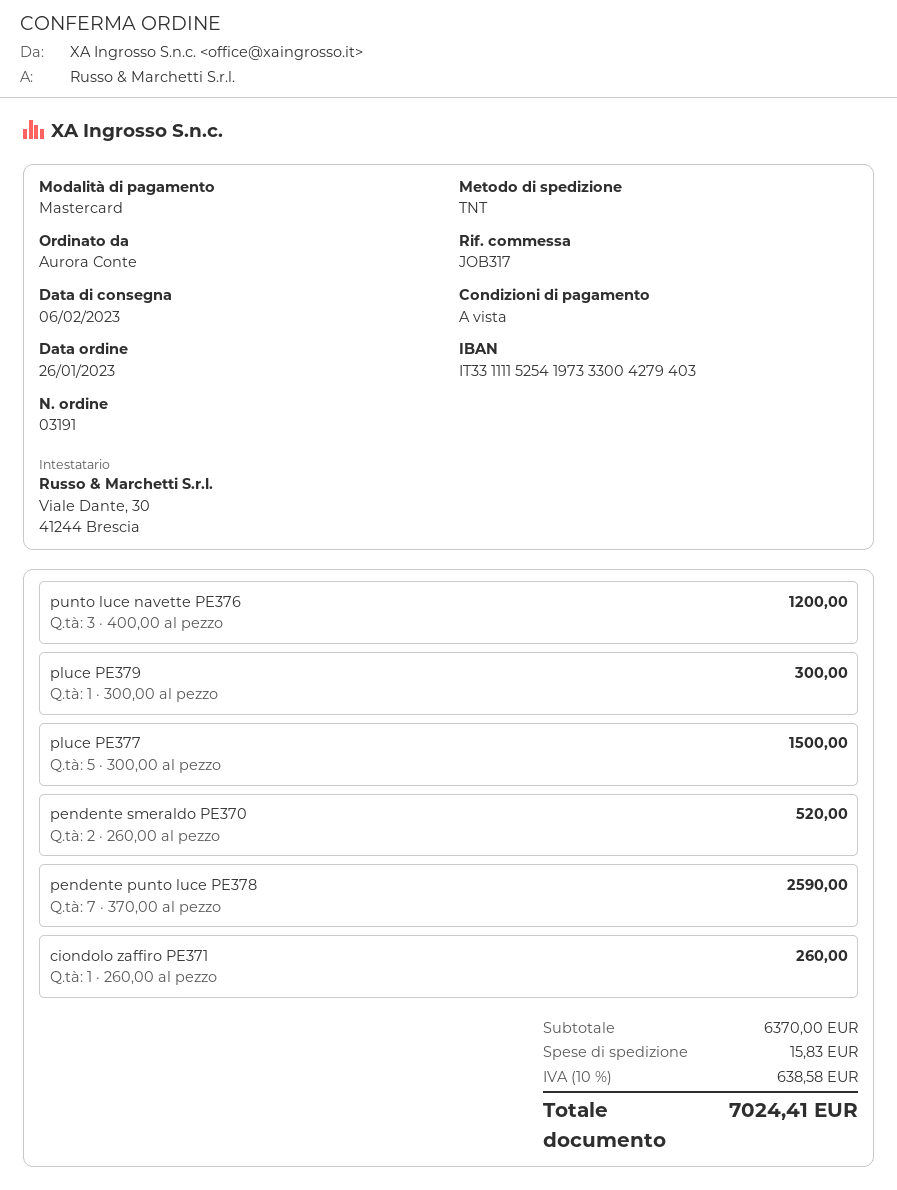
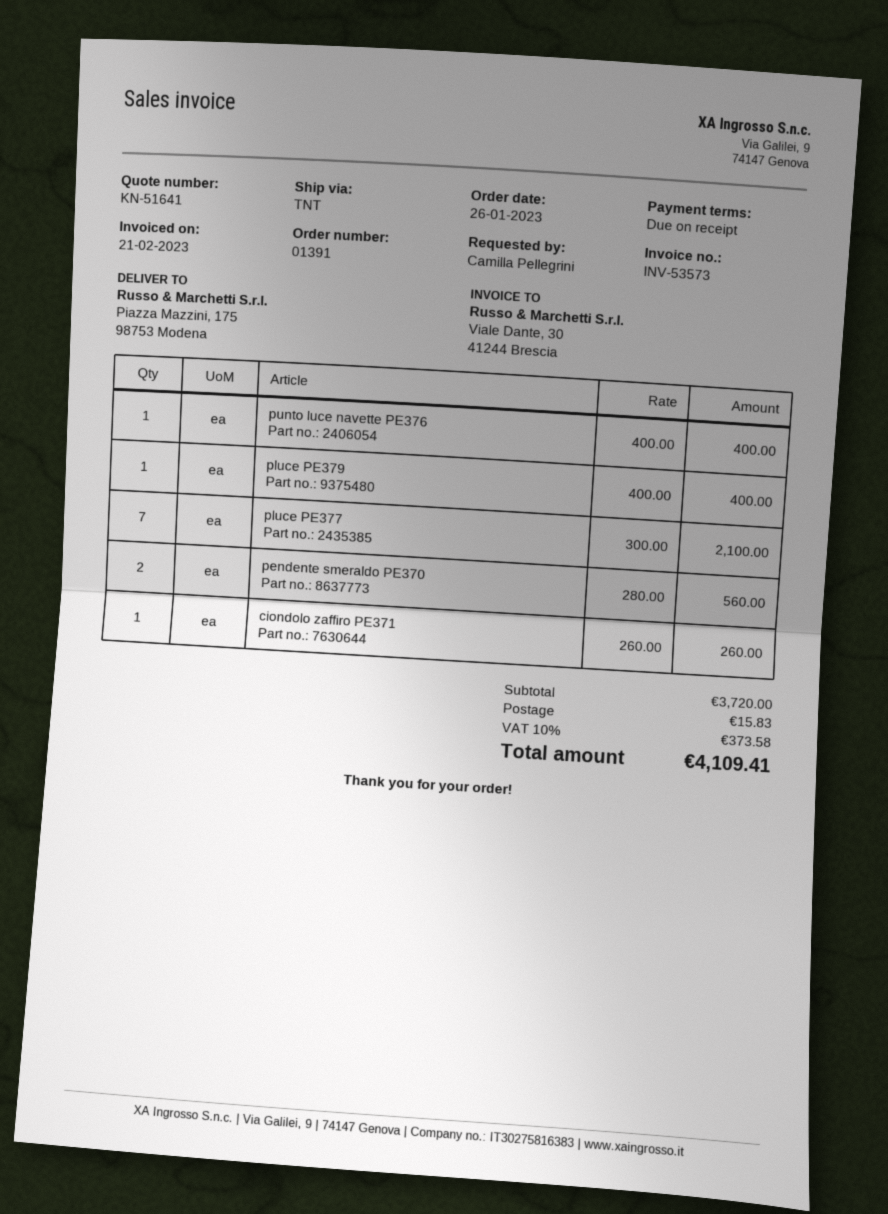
order number: 03191 -> 01391
ordered by: Aurora Conte -> Camilla Pellegrini
punto luce navette PE376: 3 x 400.00 = 1200.00 -> 1 x 400.00 = 400.00
pluce PE379: 1 x 300.00 = 300.00 -> 1 x 400.00 = 400.00
pluce PE377: 5 x 300.00 = 1500.00 -> 7 x 300.00 = 2100.00
pendente smeraldo PE370: 2 x 260.00 = 520.00 -> 2 x 280.00 = 560.00
pendente punto luce PE378: 7 x 370.00 = 2590.00 -> none
subtotal: 6370.00 -> 3720.00
tax: 10% = 638.58 -> 10% = 373.58
total: 7024.41 -> 4109.41

